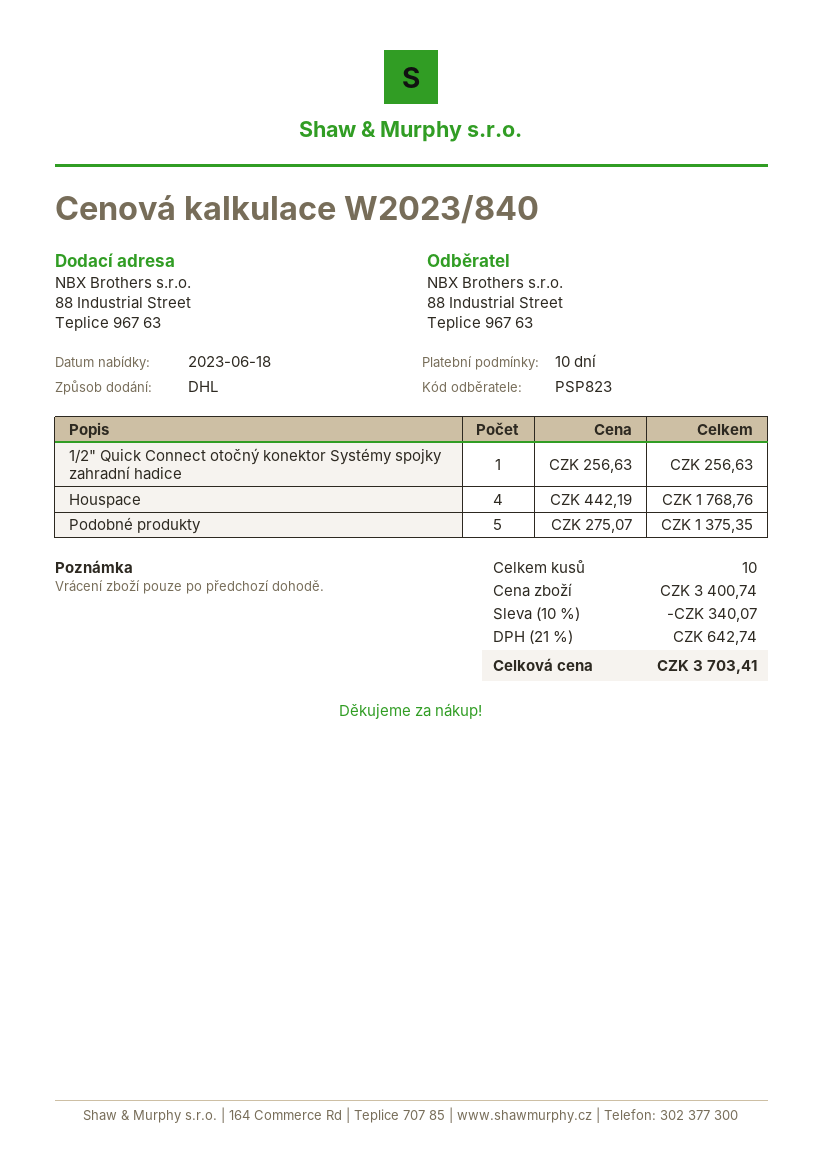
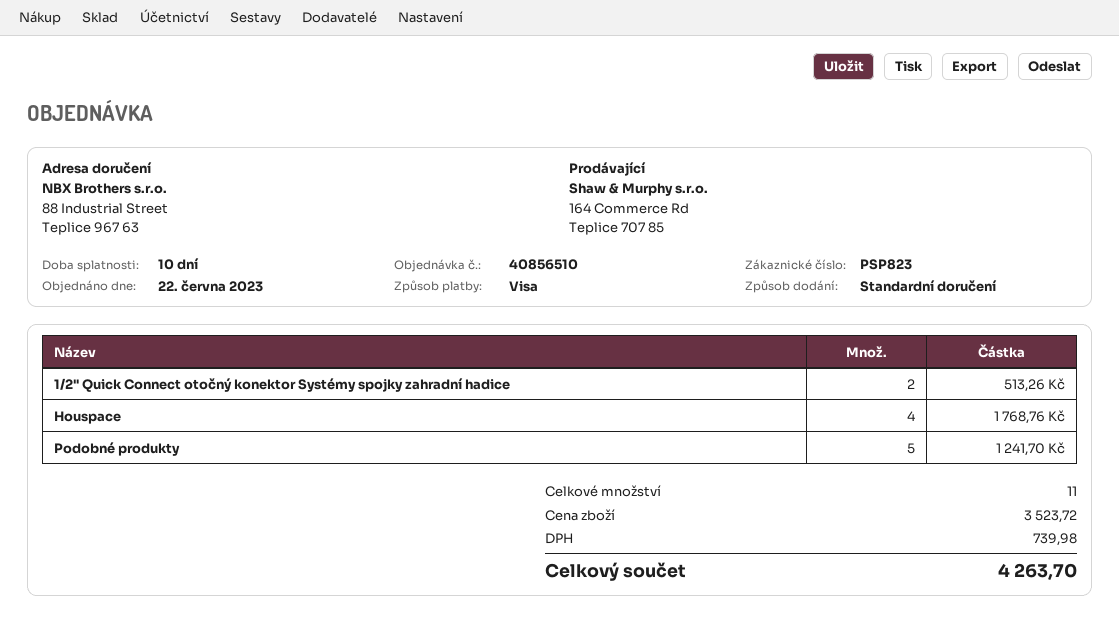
shipping method: DHL -> standard
1/2" Quick Connect otočný konektor Systémy spojky zahradní hadice: 1 for 256.63 -> 2 for 513.26
Podobné produkty: 5 for 1375.35 -> 5 for 1241.70
total quantity: 10 -> 11
subtotal: 3400.74 -> 3523.72
discount: 10% = 340.07 -> none
tax: 642.74 -> 739.98
total: 3703.41 -> 4263.70

